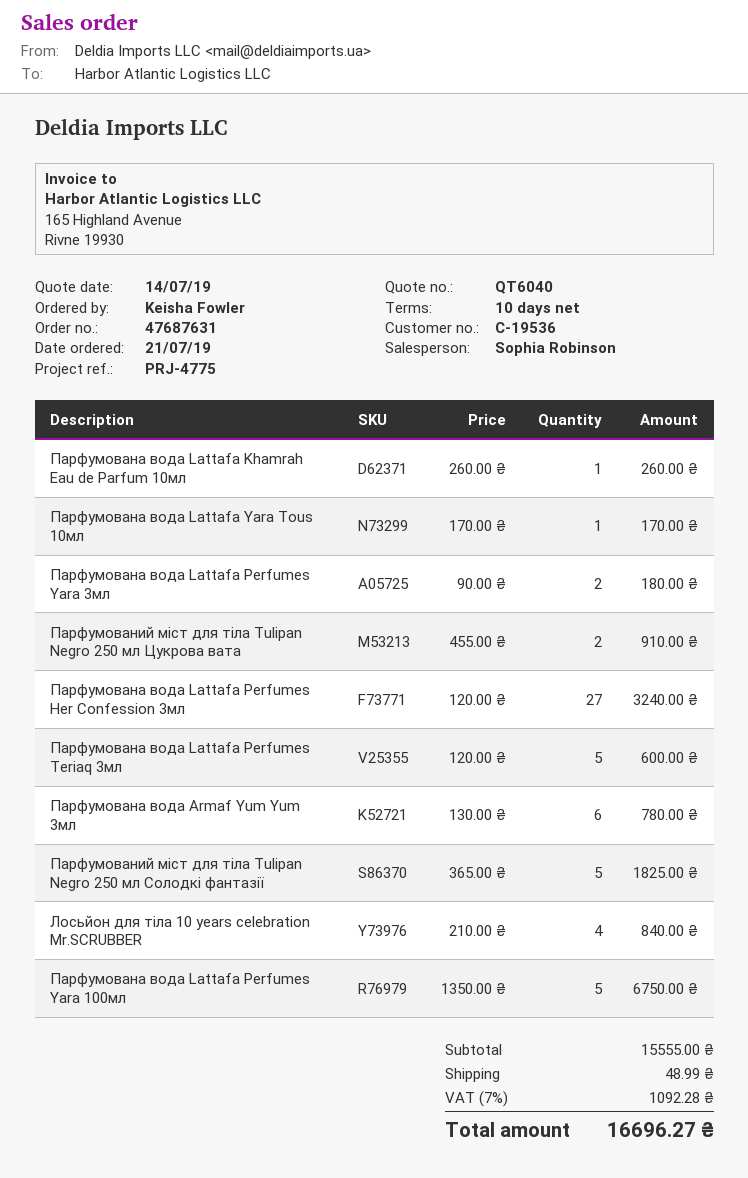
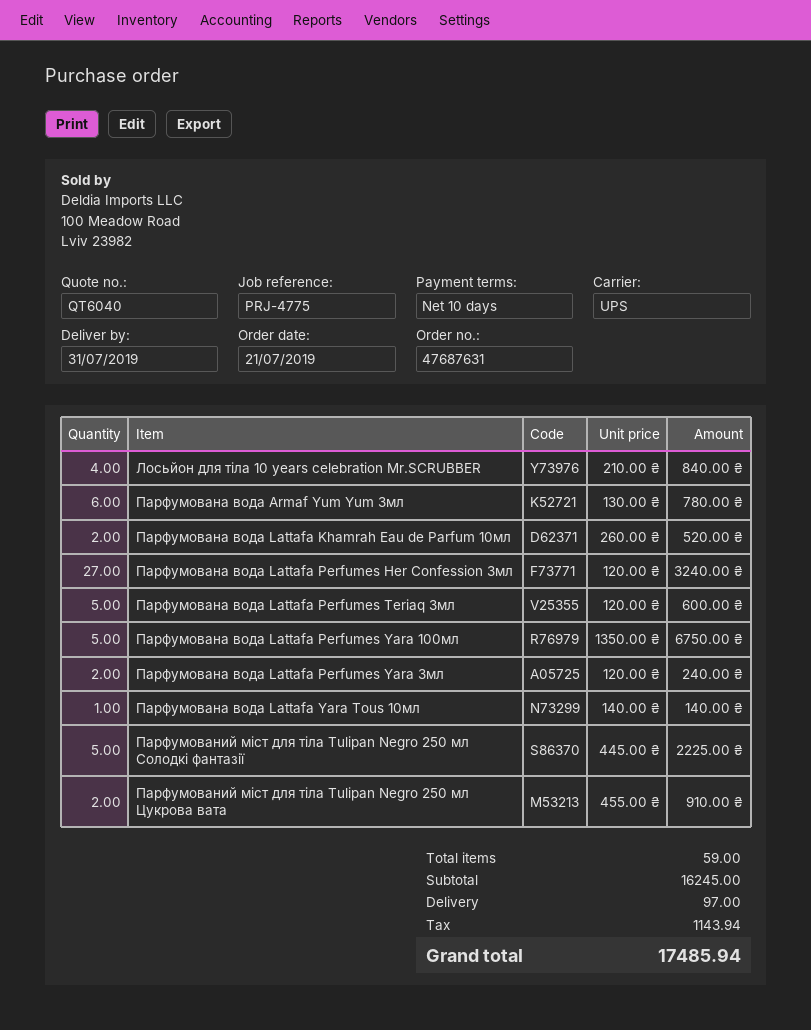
Парфумована вода Lattafa Khamrah Eau de Parfum 10мл: 1 x 260.00 = 260.00 -> 2 x 260.00 = 520.00
Парфумована вода Lattafa Yara Tous 10мл: 1 x 170.00 = 170.00 -> 1 x 140.00 = 140.00
Парфумована вода Lattafa Perfumes Yara 3мл: 2 x 90.00 = 180.00 -> 2 x 120.00 = 240.00
Парфумований міст для тіла Tulipan Negro 250 мл Солодкі фантазії: 5 x 365.00 = 1825.00 -> 5 x 445.00 = 2225.00
subtotal: 15555.00 -> 16245.00
shipping: 48.99 -> 97.00
tax: 1092.28 -> 1143.94
total: 16696.27 -> 17485.94

